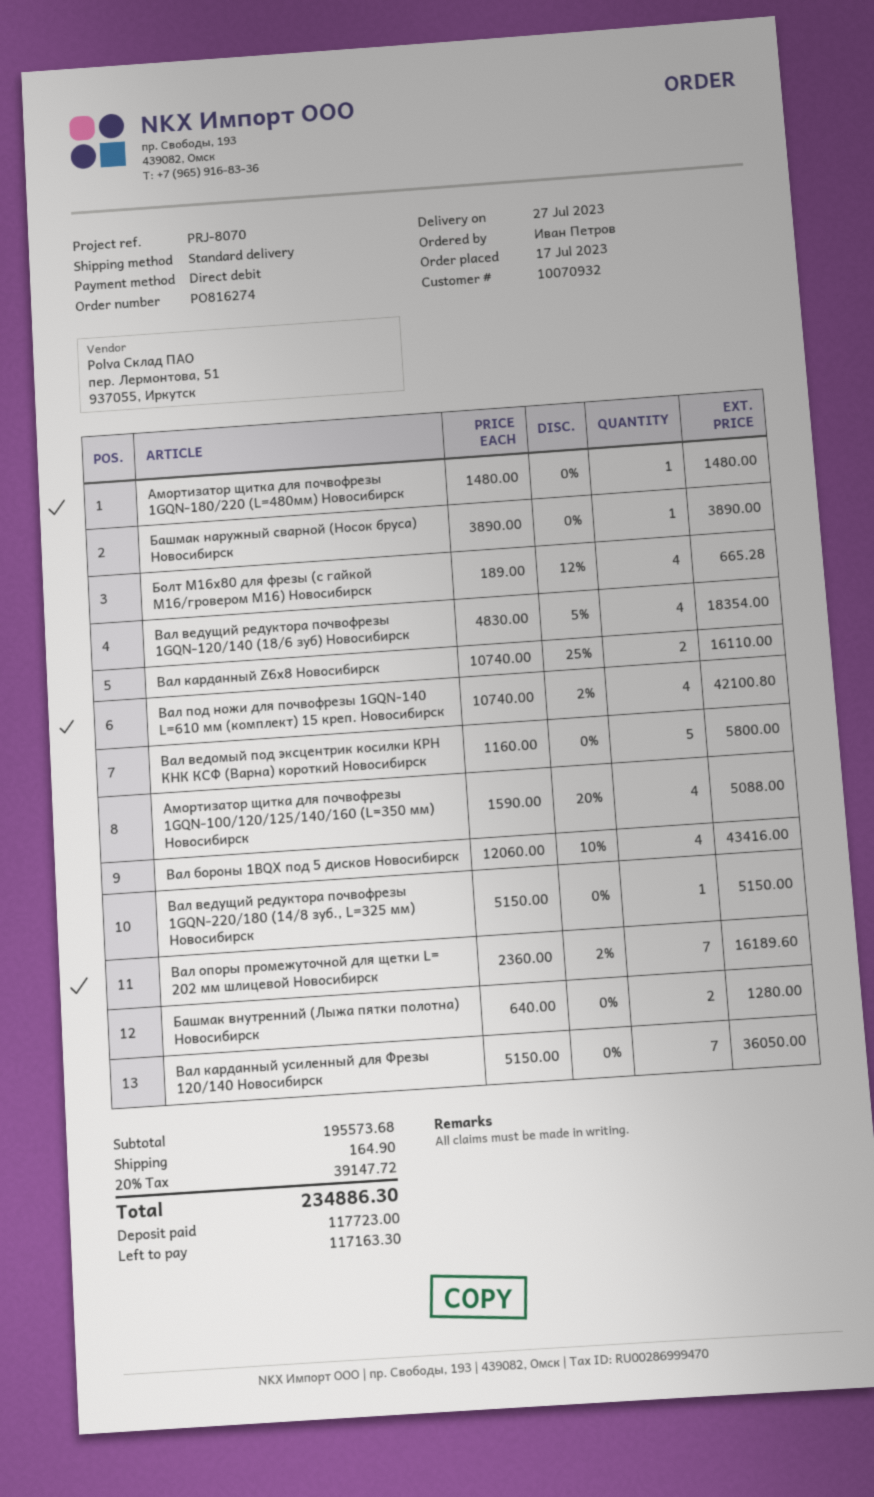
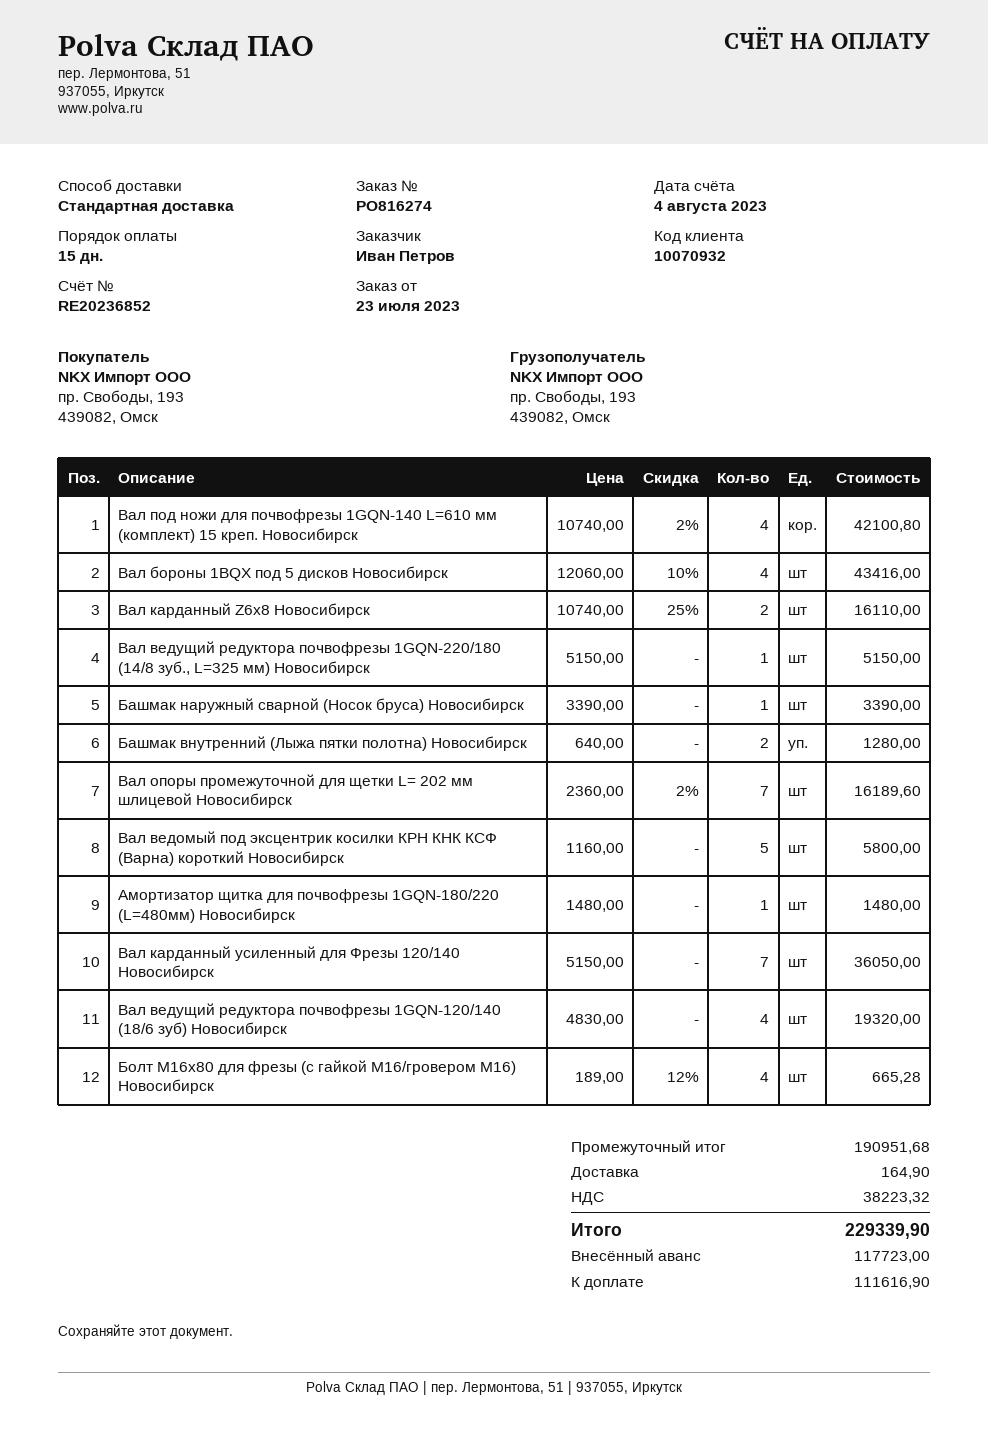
order date: 2023-07-17 -> 2023-07-23
Башмак наружный сварной (Носок бруса) Новосибирск: 1 x 3890.00 = 3890.00 -> 1 x 3390.00 = 3390.00
Вал ведущий редуктора почвофрезы 1GQN-120/140 (18/6 зуб) Новосибирск: 4 x 4830.00 - 5% = 18354.00 -> 4 x 4830.00 = 19320.00
Амортизатор щитка для почвофрезы 1GQN-100/120/125/140/160 (L=350 мм) Новосибирск: 4 x 1590.00 - 20% = 5088.00 -> none
subtotal: 195573.68 -> 190951.68
tax: 39147.72 -> 38223.32
total: 234886.30 -> 229339.90
balance: 117163.30 -> 111616.90

